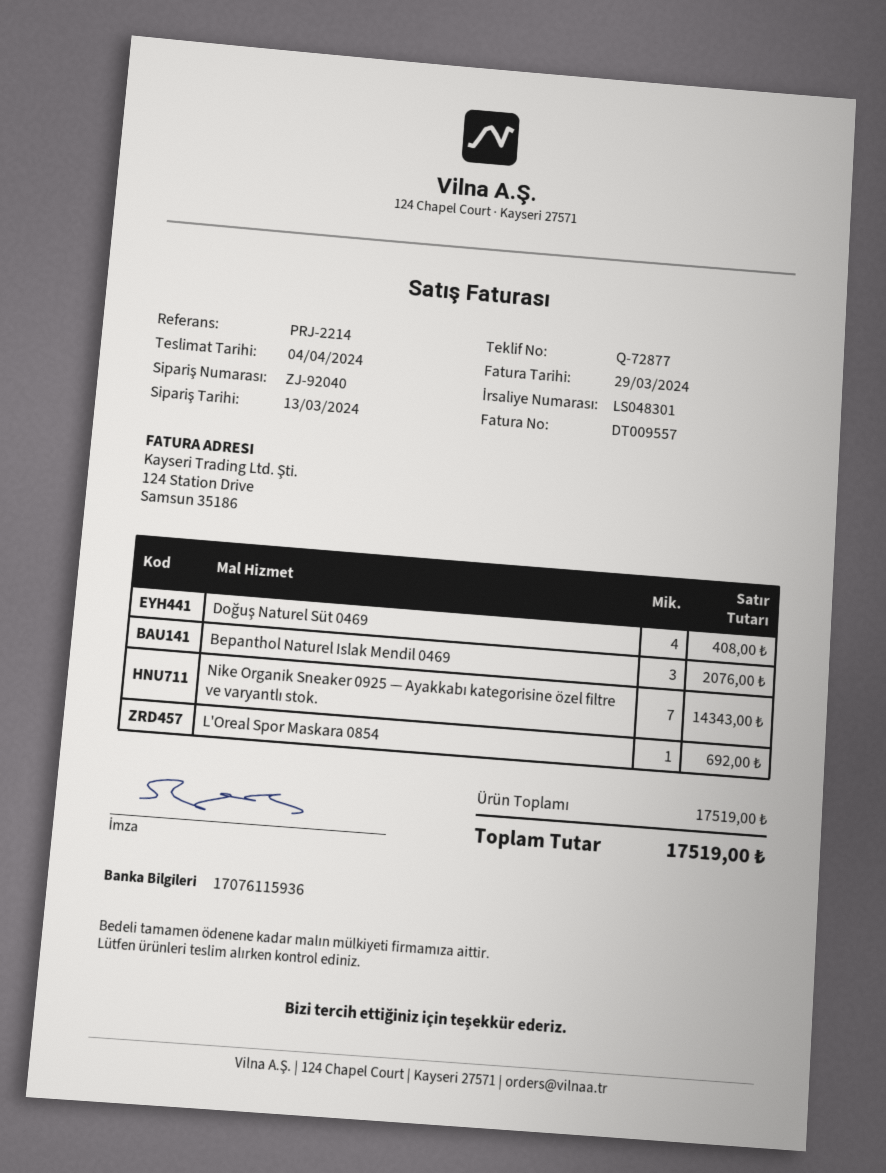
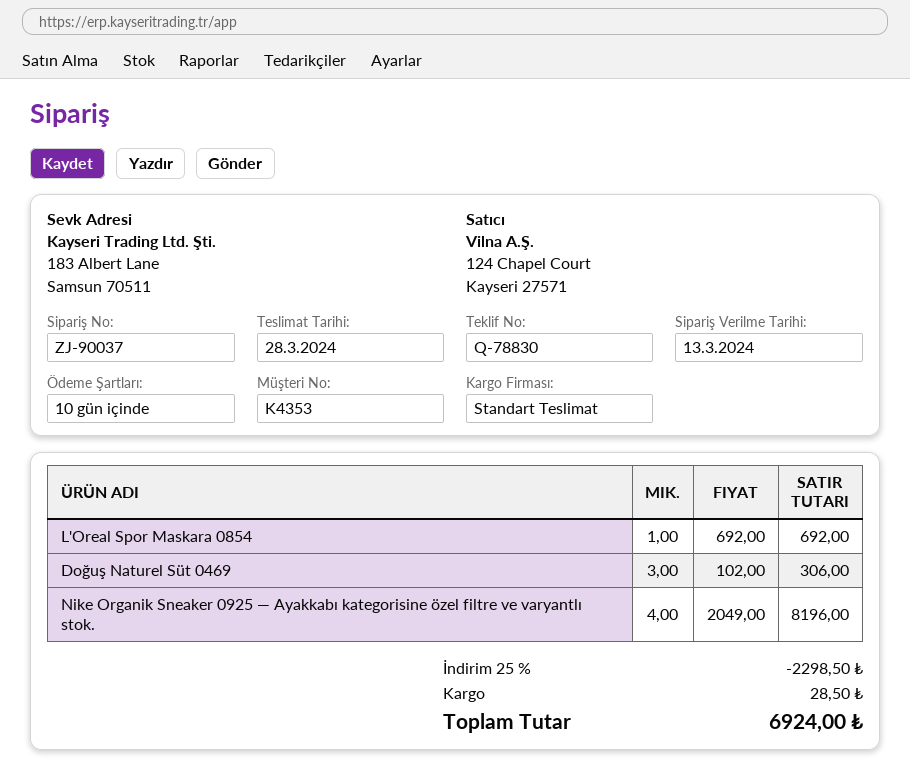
quote number: Q-72877 -> Q-78830
order number: ZJ-92040 -> ZJ-90037
delivery date: 2024-04-04 -> 2024-03-28
Doğuş Naturel Süt 0469: 4 for 408.00 -> 3 for 306.00
Bepanthol Naturel Islak Mendil 0469: 3 for 2076.00 -> none
Nike Organik Sneaker 0925 — Ayakkabı kategorisine özel filtre ve varyantlı stok.: 7 for 14343.00 -> 4 for 8196.00
discount: none -> 25% = 2298.50
shipping: none -> 28.50
total: 17519.00 -> 6924.00

